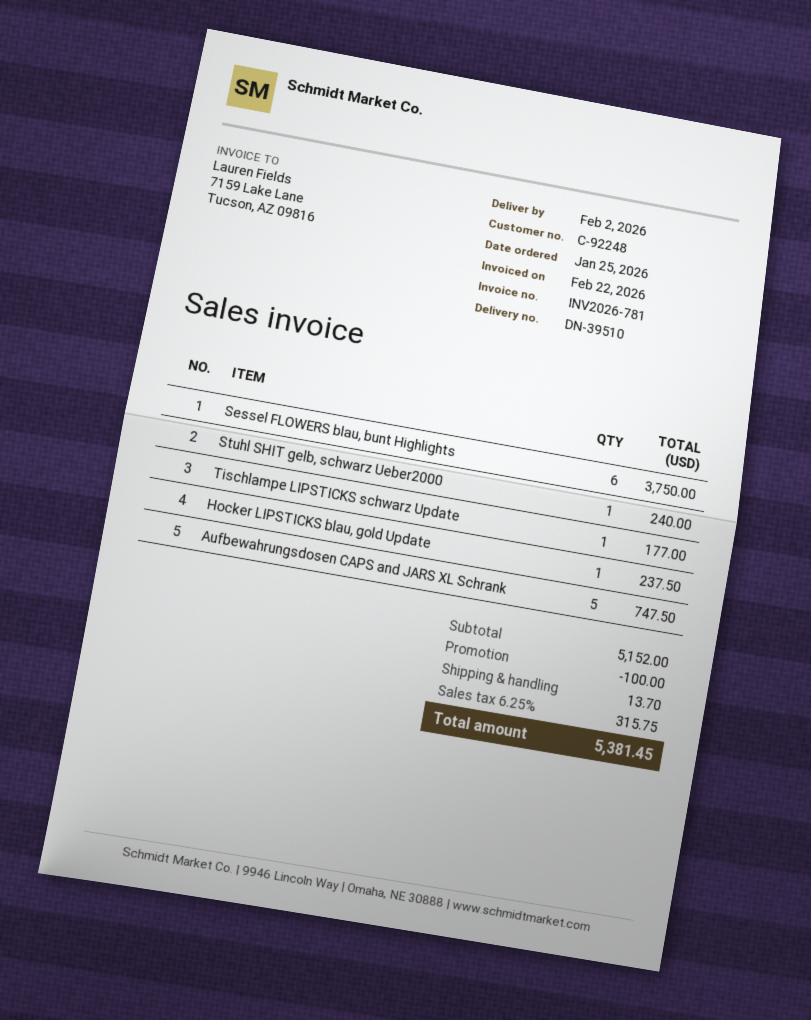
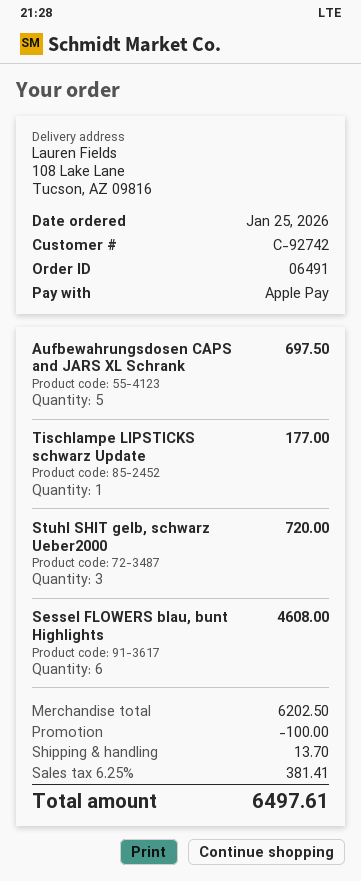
customer number: C-92248 -> C-92742
Sessel FLOWERS blau, bunt Highlights: 6 for 3750.00 -> 6 for 4608.00
Stuhl SHIT gelb, schwarz Ueber2000: 1 for 240.00 -> 3 for 720.00
Hocker LIPSTICKS blau, gold Update: 1 for 237.50 -> none
Aufbewahrungsdosen CAPS and JARS XL Schrank: 5 for 747.50 -> 5 for 697.50
subtotal: 5152.00 -> 6202.50
tax: 6.25% = 315.75 -> 6.25% = 381.41
total: 5381.45 -> 6497.61

